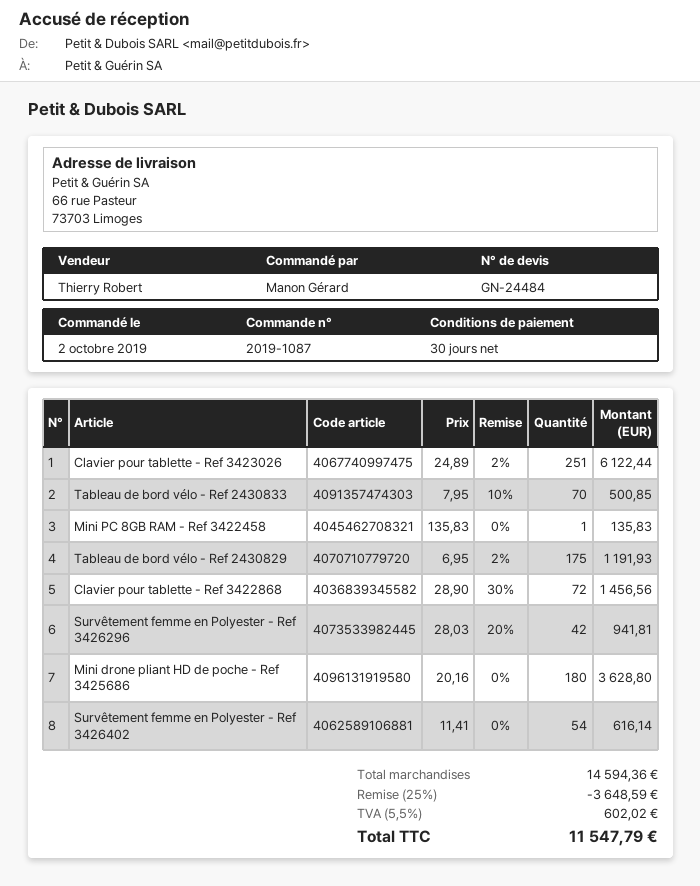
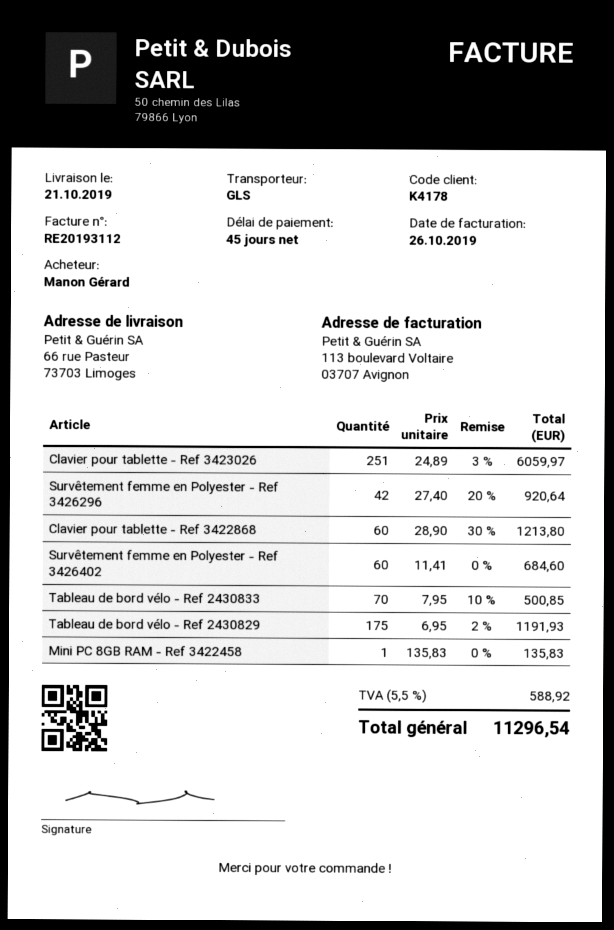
payment terms: 30 days -> 45 days
Clavier pour tablette - Ref 3423026: 251 x 24.89 - 2% = 6122.44 -> 251 x 24.89 - 3% = 6059.97
Clavier pour tablette - Ref 3422868: 72 x 28.90 - 30% = 1456.56 -> 60 x 28.90 - 30% = 1213.80
Survêtement femme en Polyester - Ref 3426296: 42 x 28.03 - 20% = 941.81 -> 42 x 27.40 - 20% = 920.64
Mini drone pliant HD de poche - Ref 3425686: 180 x 20.16 = 3628.80 -> none
Survêtement femme en Polyester - Ref 3426402: 54 x 11.41 = 616.14 -> 60 x 11.41 = 684.60
discount: 25% = 3648.59 -> none
tax: 5.5% = 602.02 -> 5.5% = 588.92
total: 11547.79 -> 11296.54

